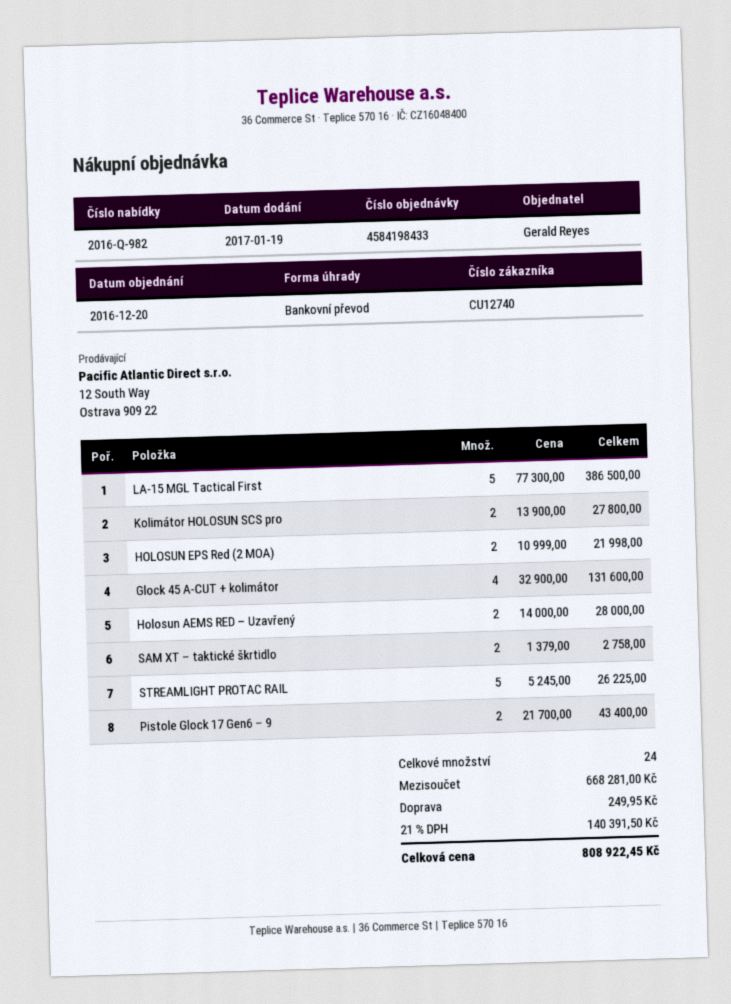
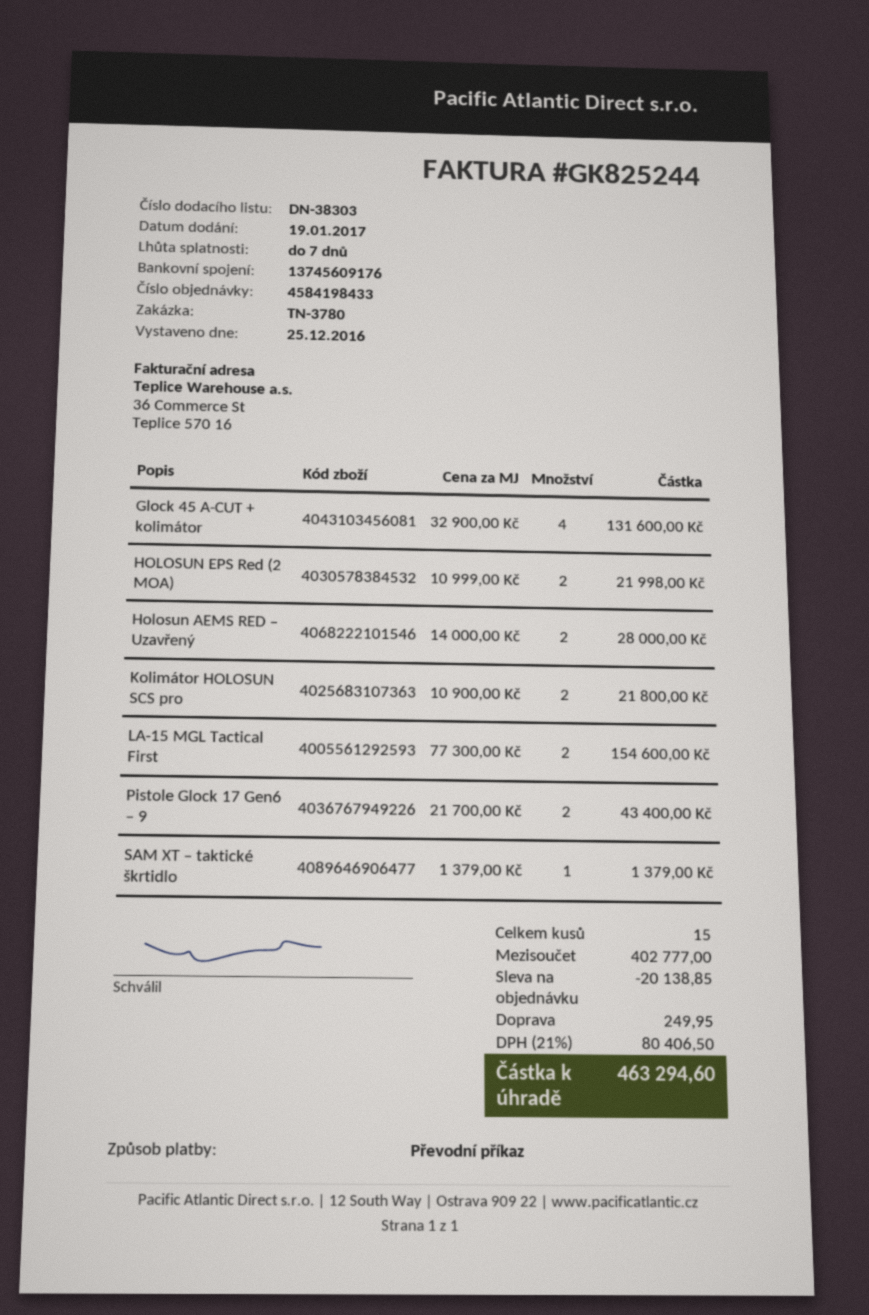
LA-15 MGL Tactical First: 5 x 77300.00 = 386500.00 -> 2 x 77300.00 = 154600.00
Kolimátor HOLOSUN SCS pro: 2 x 13900.00 = 27800.00 -> 2 x 10900.00 = 21800.00
SAM XT – taktické škrtidlo: 2 x 1379.00 = 2758.00 -> 1 x 1379.00 = 1379.00
STREAMLIGHT PROTAC RAIL: 5 x 5245.00 = 26225.00 -> none
total quantity: 24 -> 15
subtotal: 668281.00 -> 402777.00
discount: none -> 20138.85
tax: 21% = 140391.50 -> 21% = 80406.50
total: 808922.45 -> 463294.60

